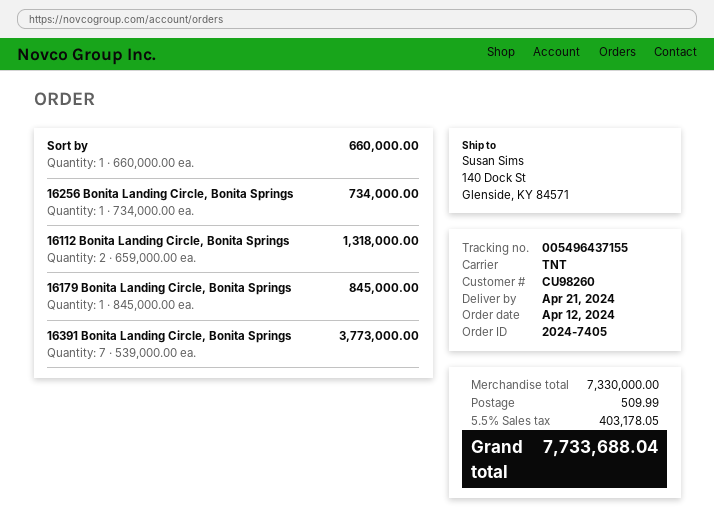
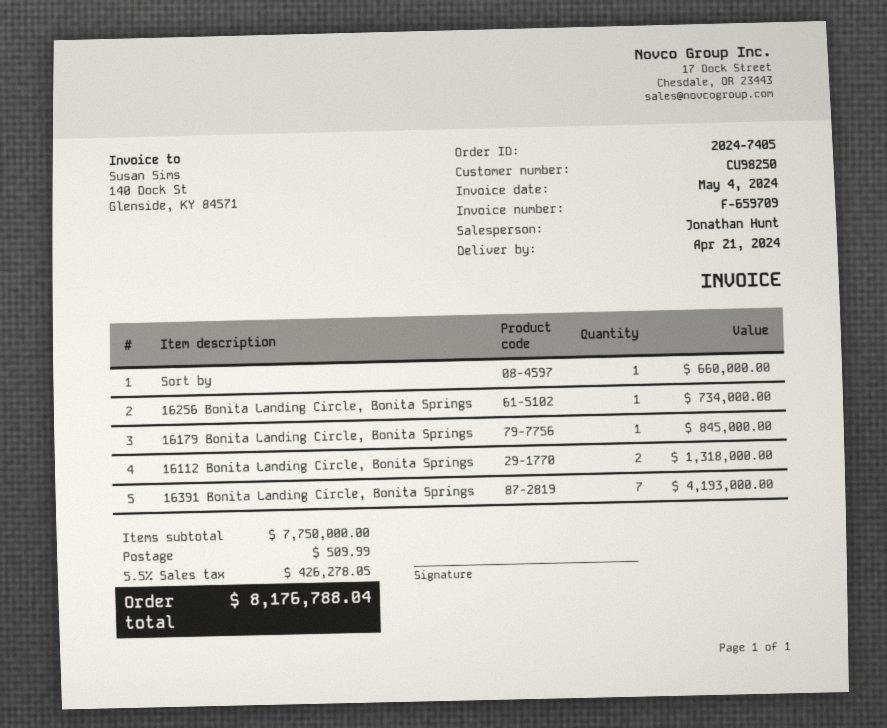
customer number: CU98260 -> CU98250
16391 Bonita Landing Circle, Bonita Springs: 7 for 3773000.00 -> 7 for 4193000.00
subtotal: 7330000.00 -> 7750000.00
tax: 5.5% = 403178.05 -> 5.5% = 426278.05
total: 7733688.04 -> 8176788.04

